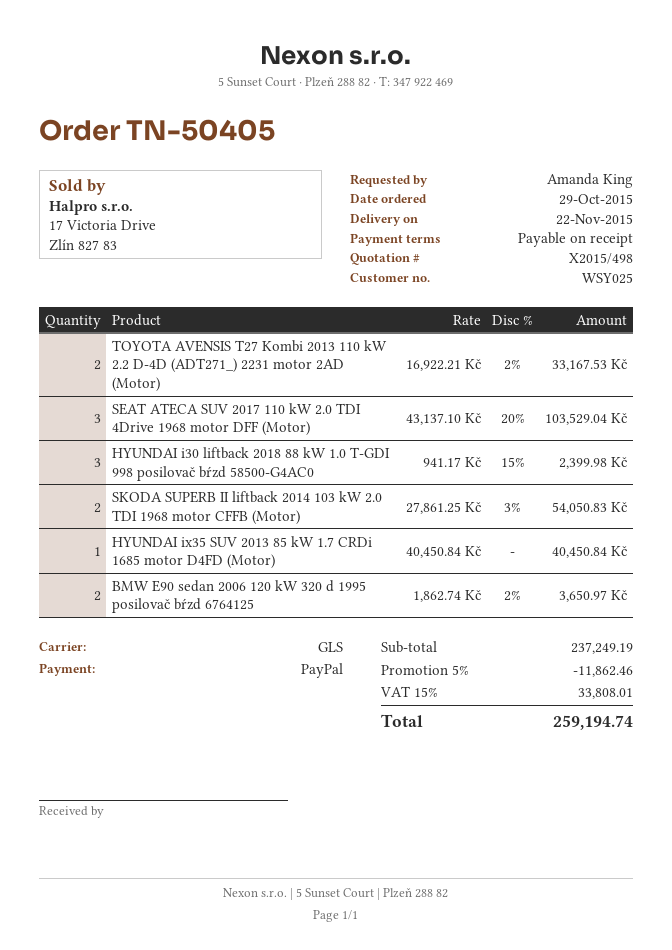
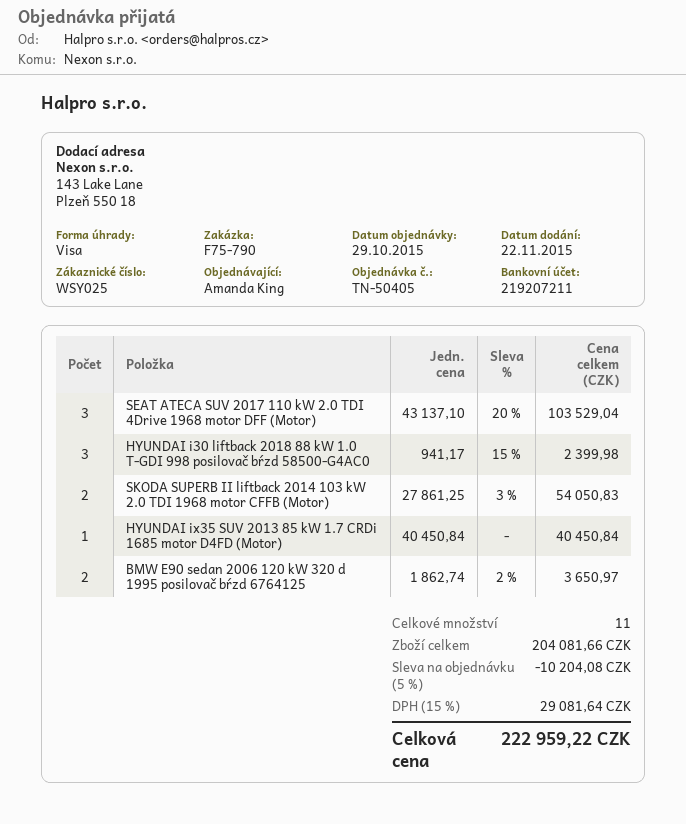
payment method: PayPal -> Visa
TOYOTA AVENSIS T27 Kombi 2013 110 kW 2.2 D-4D (ADT271_) 2231 motor 2AD (Motor): 2 x 16922.21 - 2% = 33167.53 -> none
subtotal: 237249.19 -> 204081.66
discount: 5% = 11862.46 -> 5% = 10204.08
tax: 15% = 33808.01 -> 15% = 29081.64
total: 259194.74 -> 222959.22

